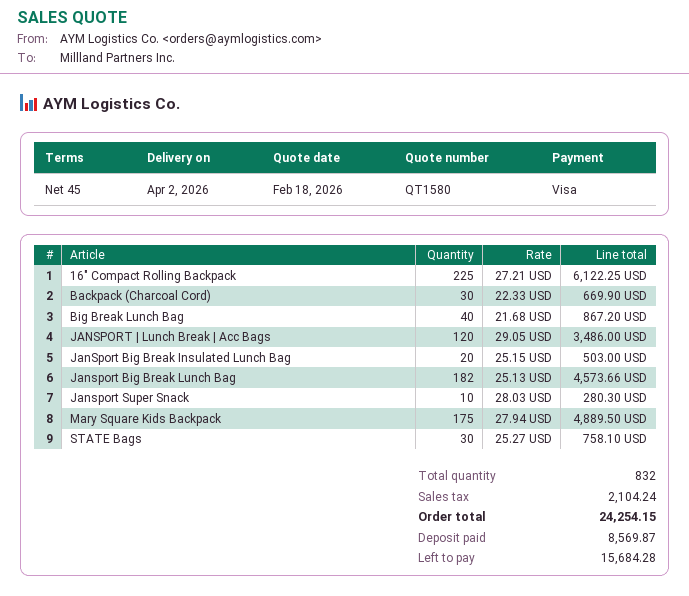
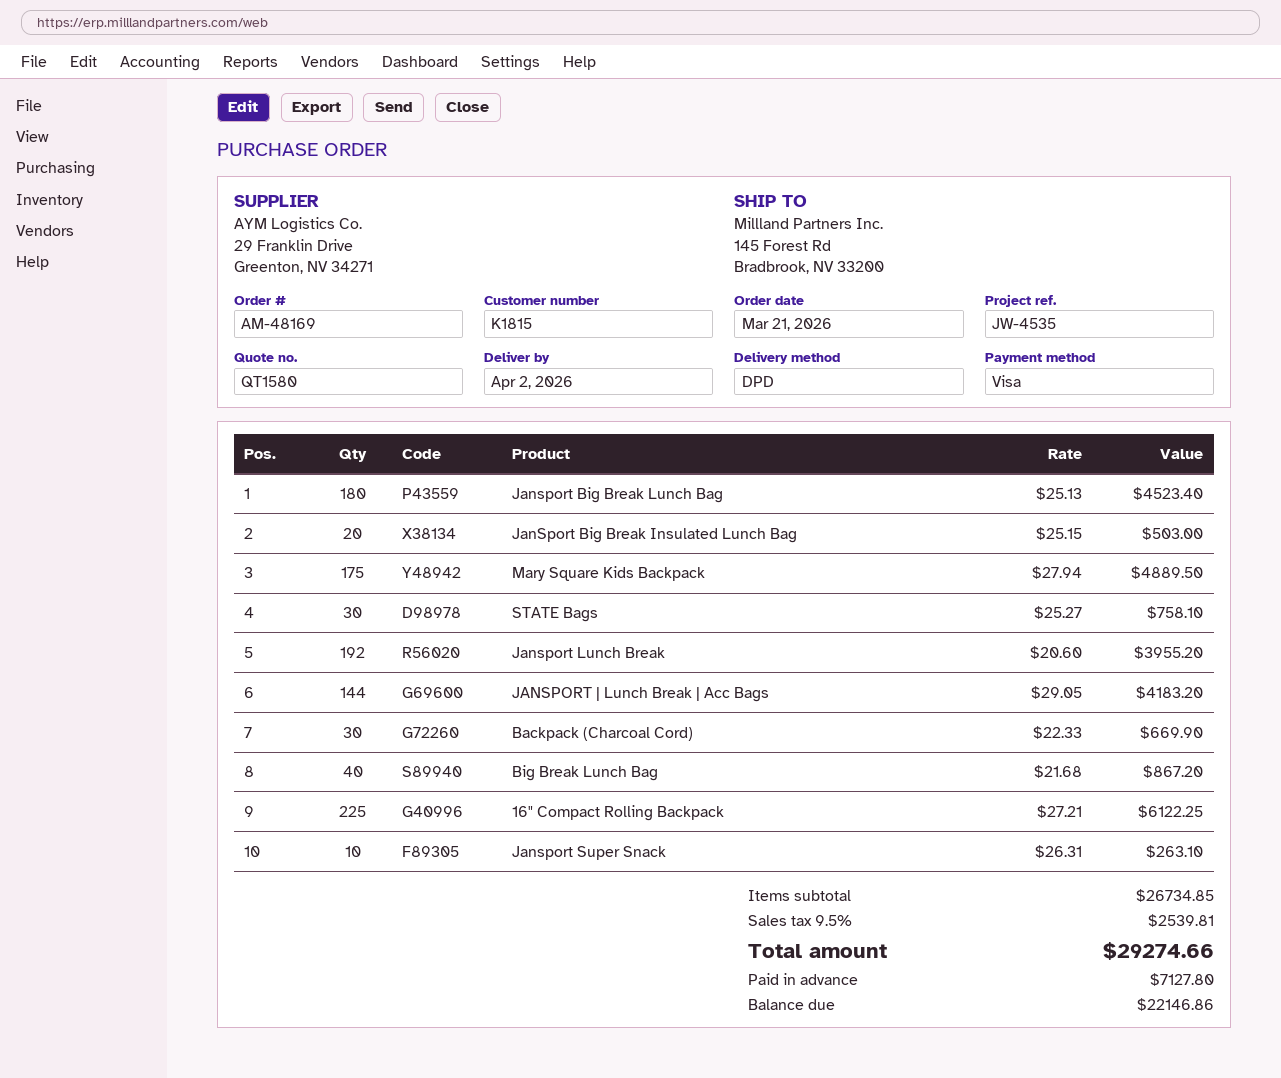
JANSPORT | Lunch Break | Acc Bags: 120 x 29.05 = 3486.00 -> 144 x 29.05 = 4183.20
Jansport Big Break Lunch Bag: 182 x 25.13 = 4573.66 -> 180 x 25.13 = 4523.40
Jansport Super Snack: 10 x 28.03 = 280.30 -> 10 x 26.31 = 263.10
Jansport Lunch Break: none -> 192 x 20.60 = 3955.20
tax: 2104.24 -> 2539.81
total: 24254.15 -> 29274.66
deposit: 8569.87 -> 7127.80
balance: 15684.28 -> 22146.86

